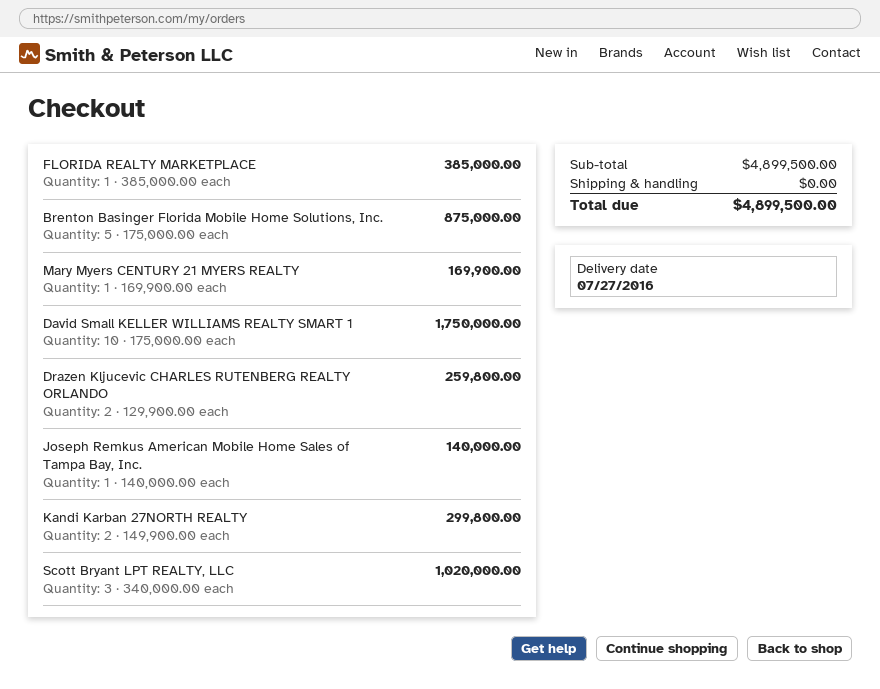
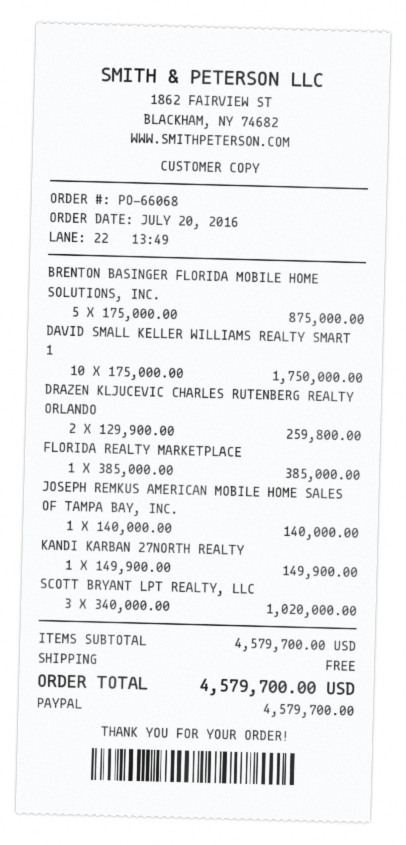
Mary Myers CENTURY 21 MYERS REALTY: 1 x 169900.00 = 169900.00 -> none
Kandi Karban 27NORTH REALTY: 2 x 149900.00 = 299800.00 -> 1 x 149900.00 = 149900.00
subtotal: 4899500.00 -> 4579700.00
total: 4899500.00 -> 4579700.00

